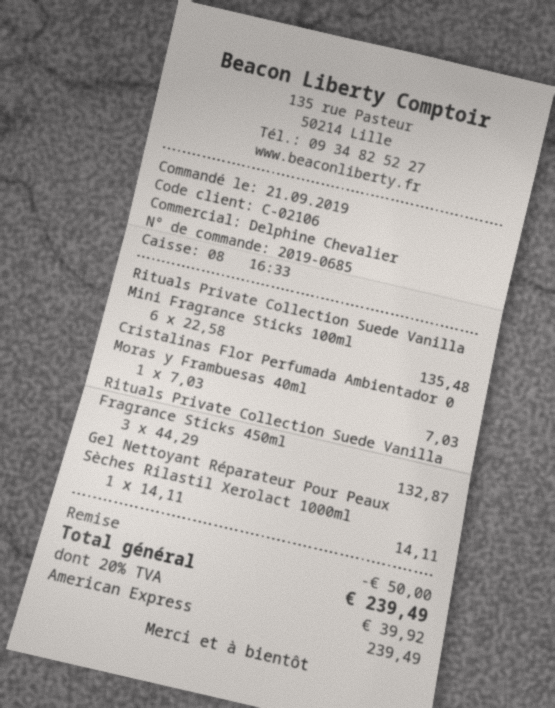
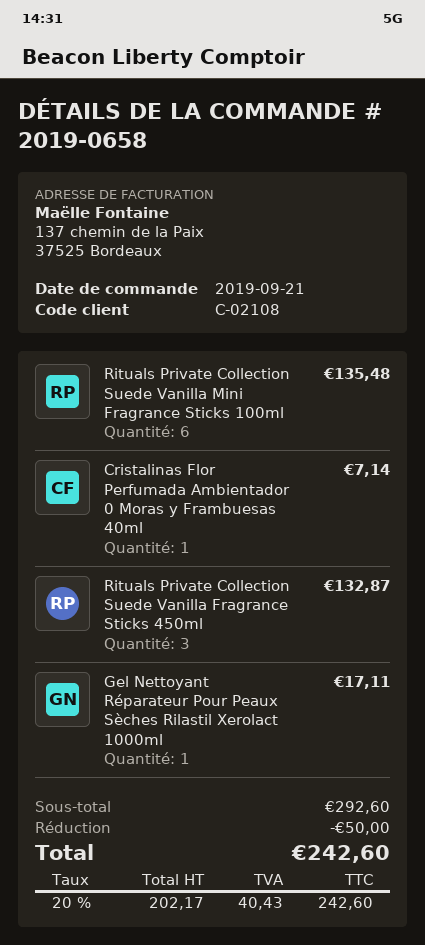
order number: 2019-0685 -> 2019-0658
customer number: C-02106 -> C-02108
Cristalinas Flor Perfumada Ambientador 0 Moras y Frambuesas 40ml: 1 for 7.03 -> 1 for 7.14
Gel Nettoyant Réparateur Pour Peaux Sèches Rilastil Xerolact 1000ml: 1 for 14.11 -> 1 for 17.11
tax: 20% = 39.92 -> 20% = 40.43
total: 239.49 -> 242.60

